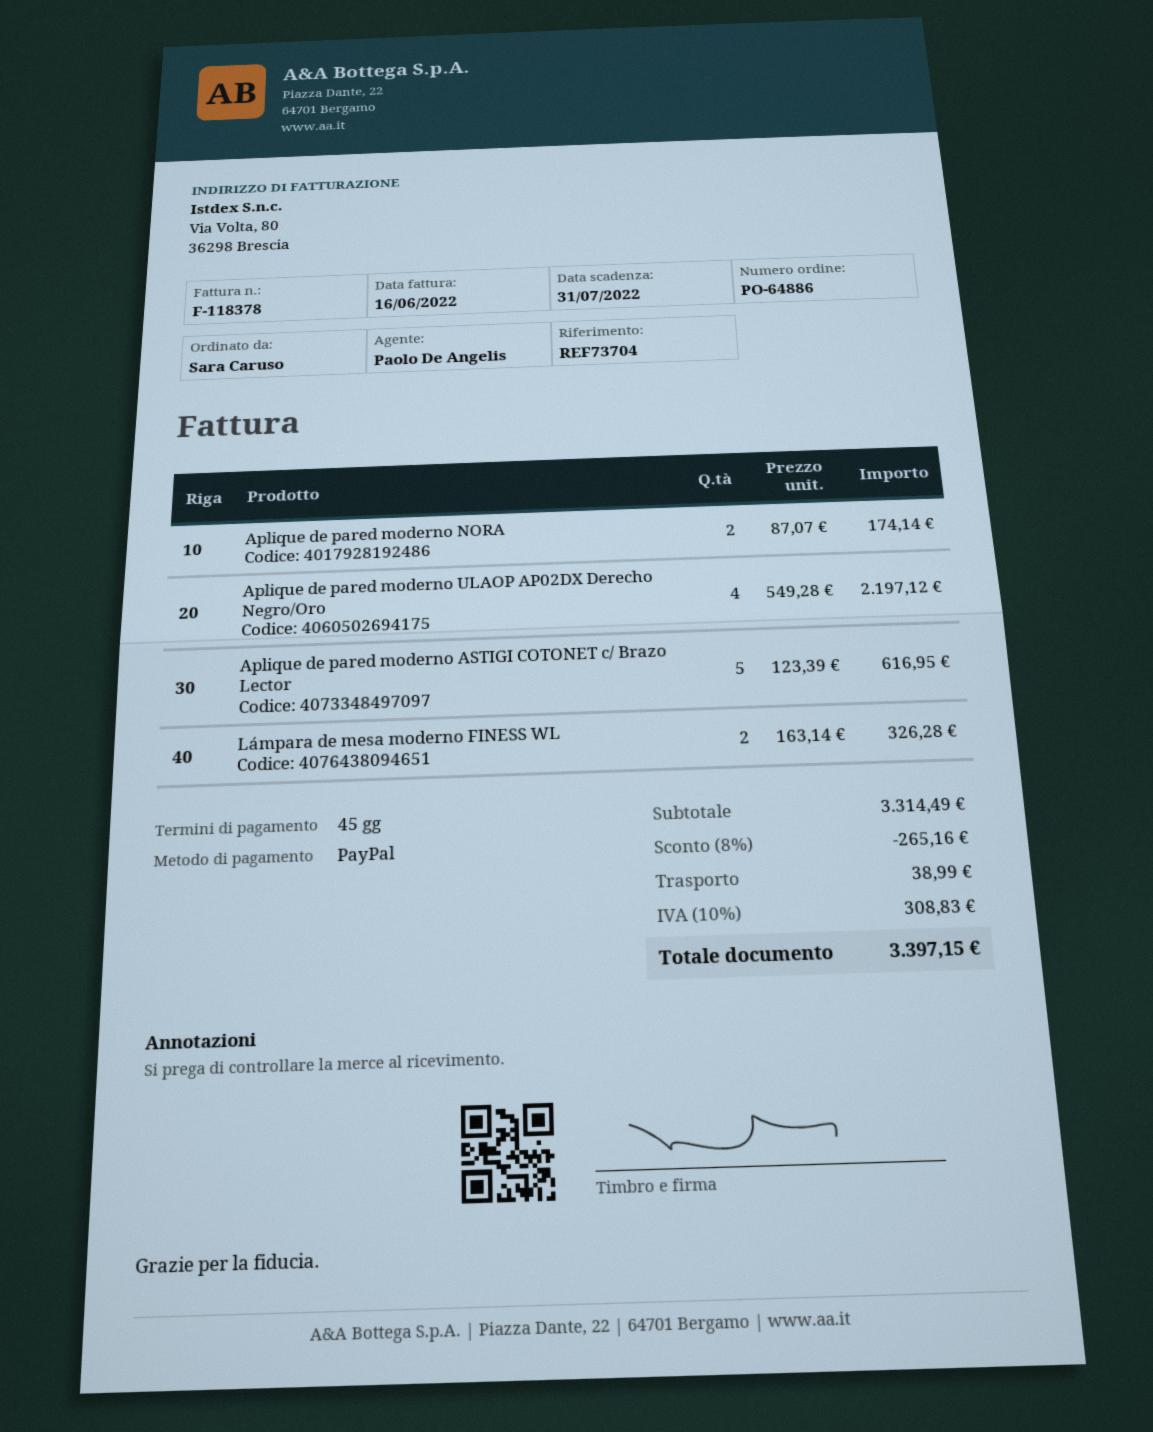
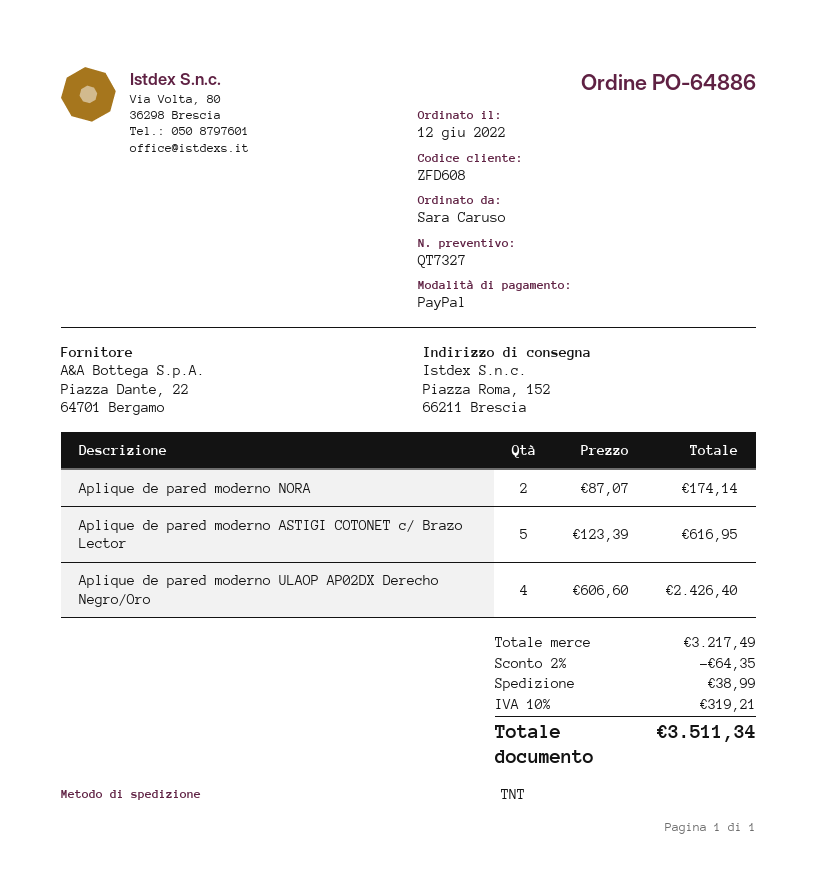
Aplique de pared moderno ULAOP AP02DX Derecho Negro/Oro: 4 x 549.28 = 2197.12 -> 4 x 606.60 = 2426.40
Lámpara de mesa moderno FINESS WL: 2 x 163.14 = 326.28 -> none
subtotal: 3314.49 -> 3217.49
discount: 8% = 265.16 -> 2% = 64.35
tax: 10% = 308.83 -> 10% = 319.21
total: 3397.15 -> 3511.34

